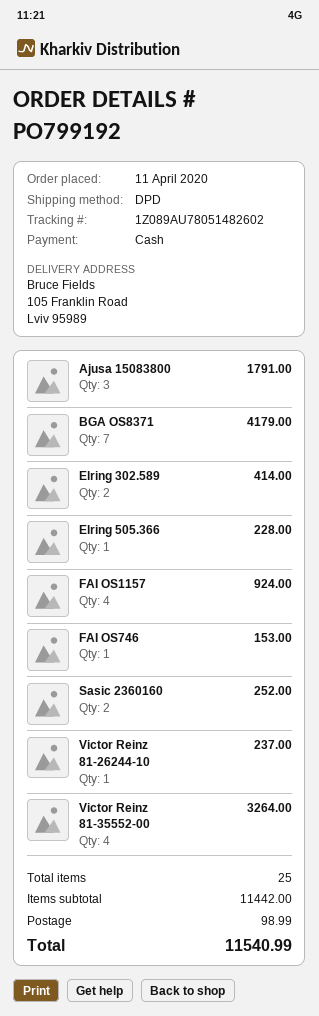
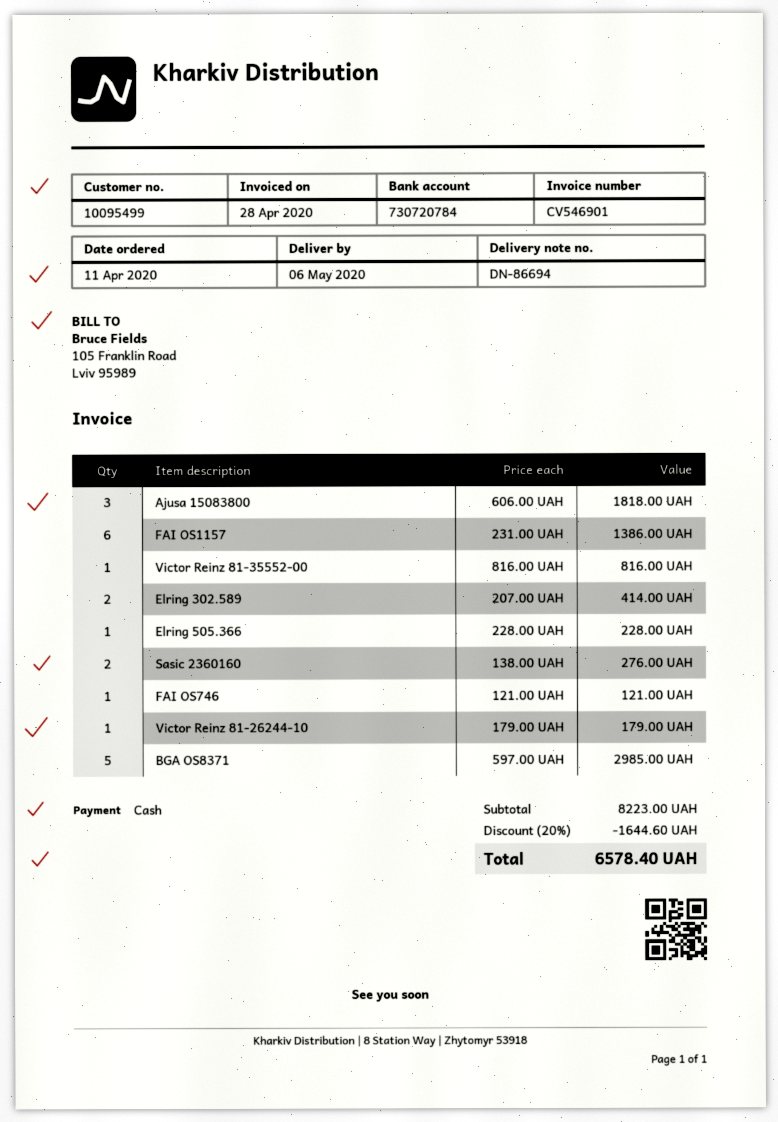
Ajusa 15083800: 3 for 1791.00 -> 3 for 1818.00
BGA OS8371: 7 for 4179.00 -> 5 for 2985.00
FAI OS1157: 4 for 924.00 -> 6 for 1386.00
FAI OS746: 1 for 153.00 -> 1 for 121.00
Sasic 2360160: 2 for 252.00 -> 2 for 276.00
Victor Reinz 81-26244-10: 1 for 237.00 -> 1 for 179.00
Victor Reinz 81-35552-00: 4 for 3264.00 -> 1 for 816.00
subtotal: 11442.00 -> 8223.00
discount: none -> 20% = 1644.60
shipping: 98.99 -> none
total: 11540.99 -> 6578.40

